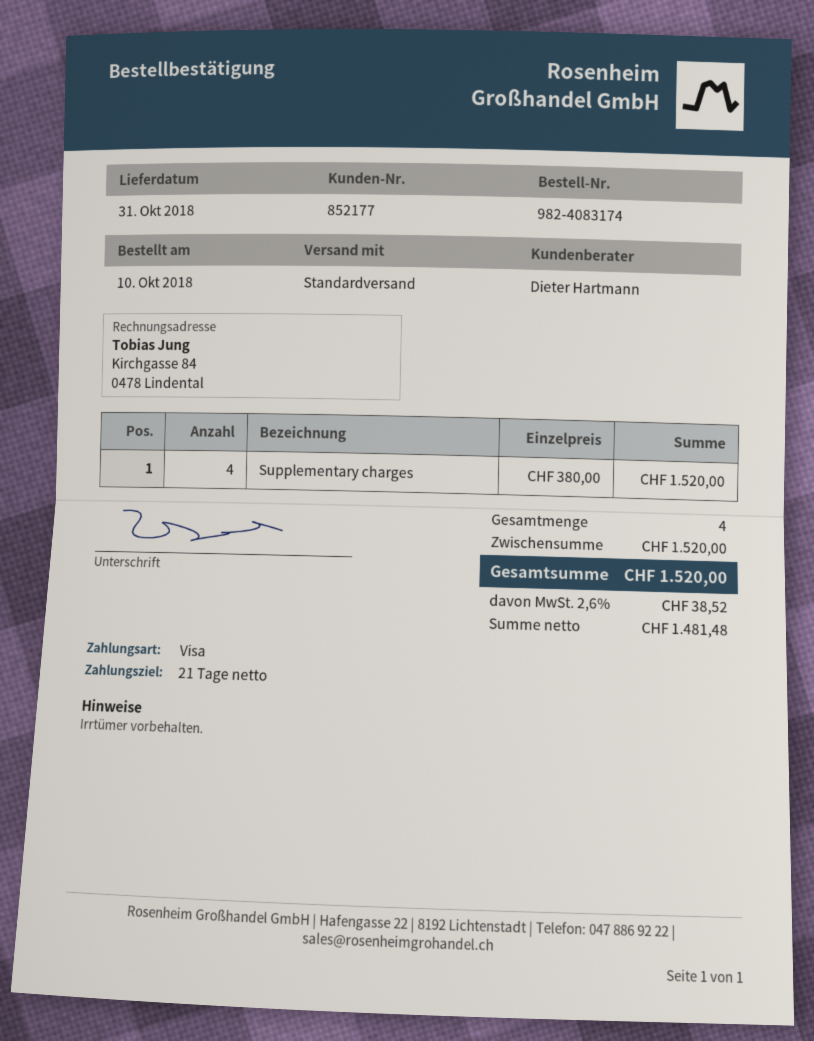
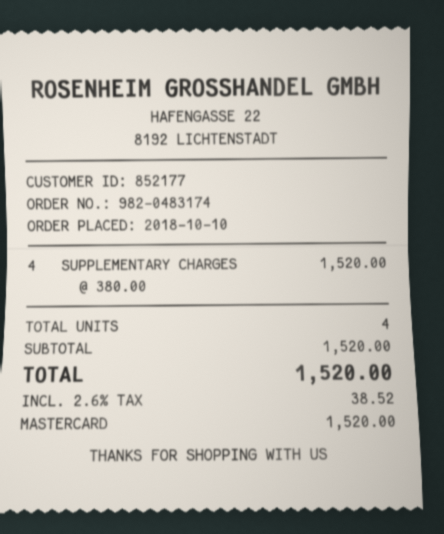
order number: 982-4083174 -> 982-0483174
payment method: Visa -> Mastercard

